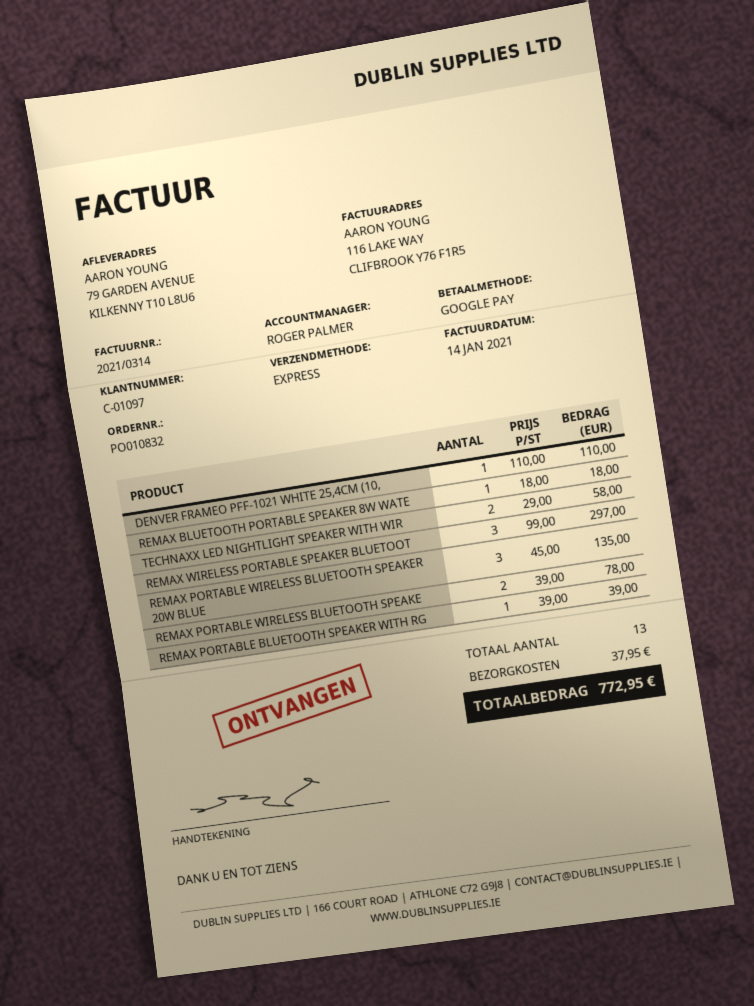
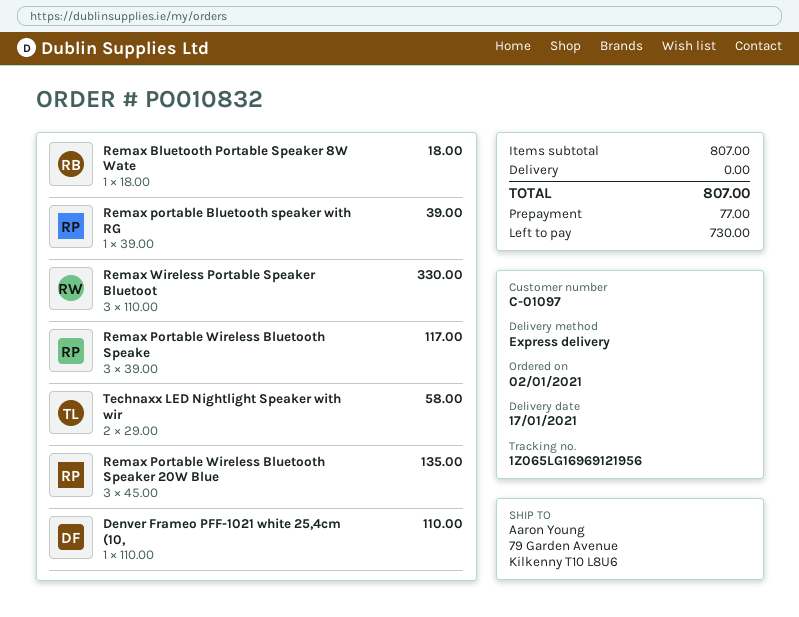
REMAX WIRELESS PORTABLE SPEAKER BLUETOOT: 3 x 99.00 = 297.00 -> 3 x 110.00 = 330.00
REMAX PORTABLE WIRELESS BLUETOOTH SPEAKE: 2 x 39.00 = 78.00 -> 3 x 39.00 = 117.00
shipping: 37.95 -> 0.00
total: 772.95 -> 807.00

